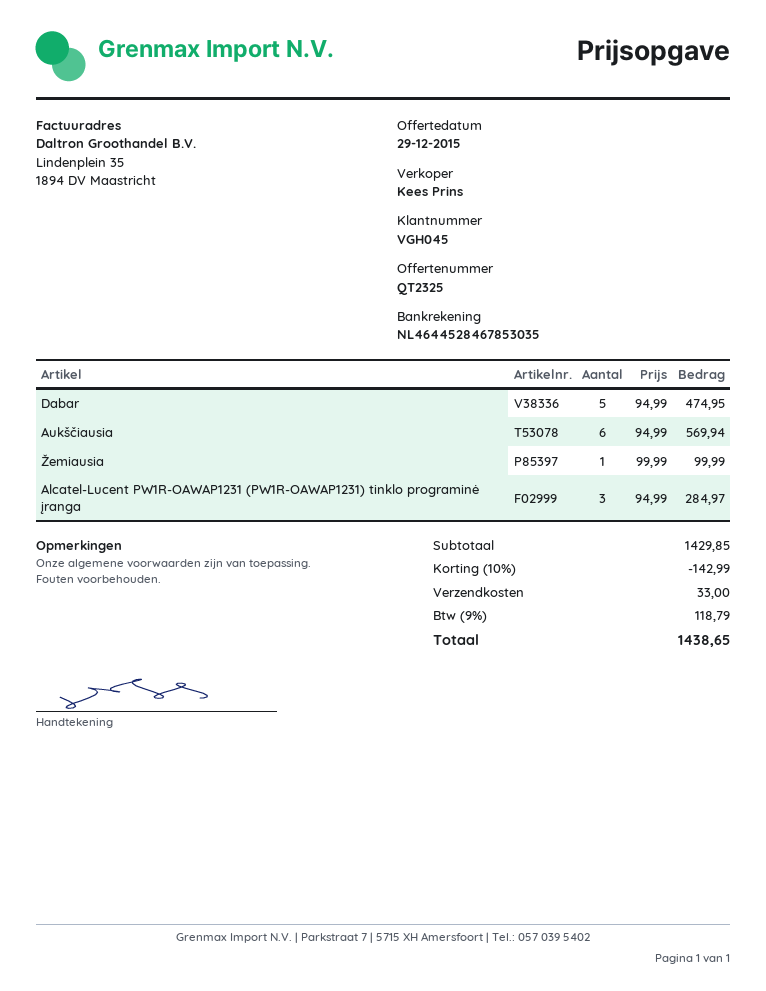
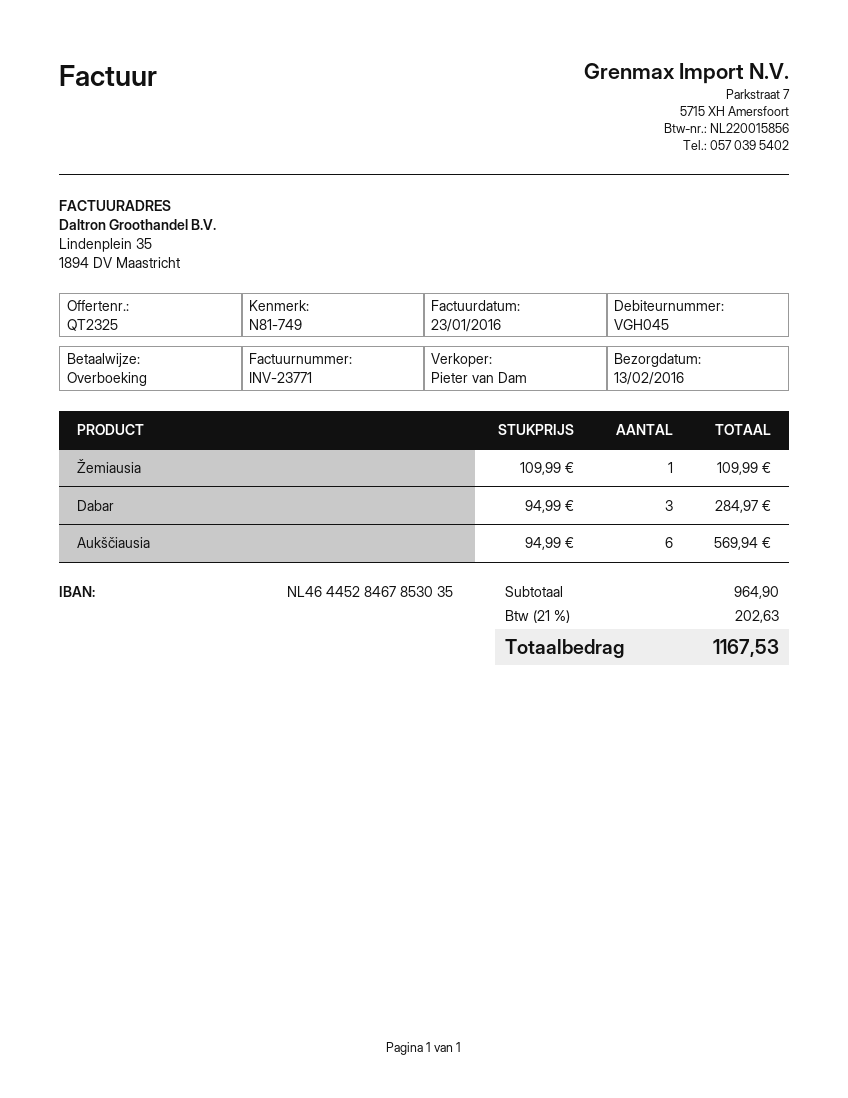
sales rep: Kees Prins -> Pieter van Dam
Dabar: 5 x 94.99 = 474.95 -> 3 x 94.99 = 284.97
Žemiausia: 1 x 99.99 = 99.99 -> 1 x 109.99 = 109.99
Alcatel-Lucent PW1R-OAWAP1231 (PW1R-OAWAP1231) tinklo programinė įranga: 3 x 94.99 = 284.97 -> none
subtotal: 1429.85 -> 964.90
discount: 10% = 142.99 -> none
shipping: 33.00 -> none
tax: 9% = 118.79 -> 21% = 202.63
total: 1438.65 -> 1167.53

